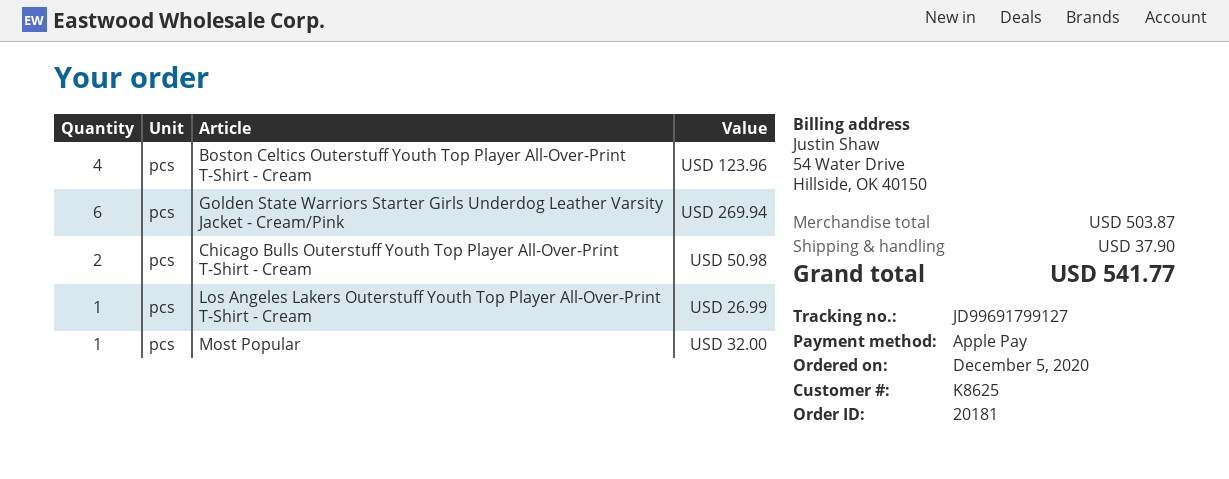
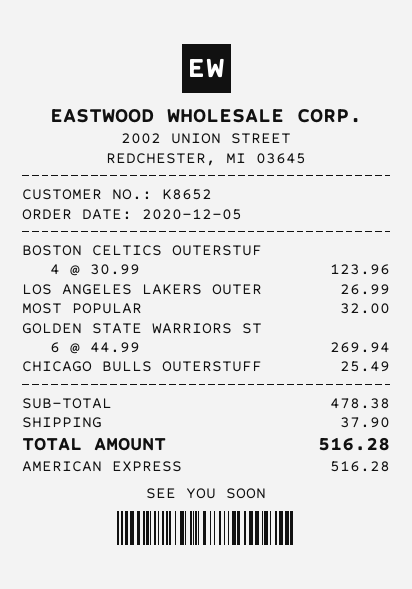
customer number: K8625 -> K8652
payment method: Apple Pay -> American Express
Chicago Bulls Outerstuff Youth Top Player All-Over-Print T-Shirt - Cream: 2 for 50.98 -> 1 for 25.49
subtotal: 503.87 -> 478.38
total: 541.77 -> 516.28

